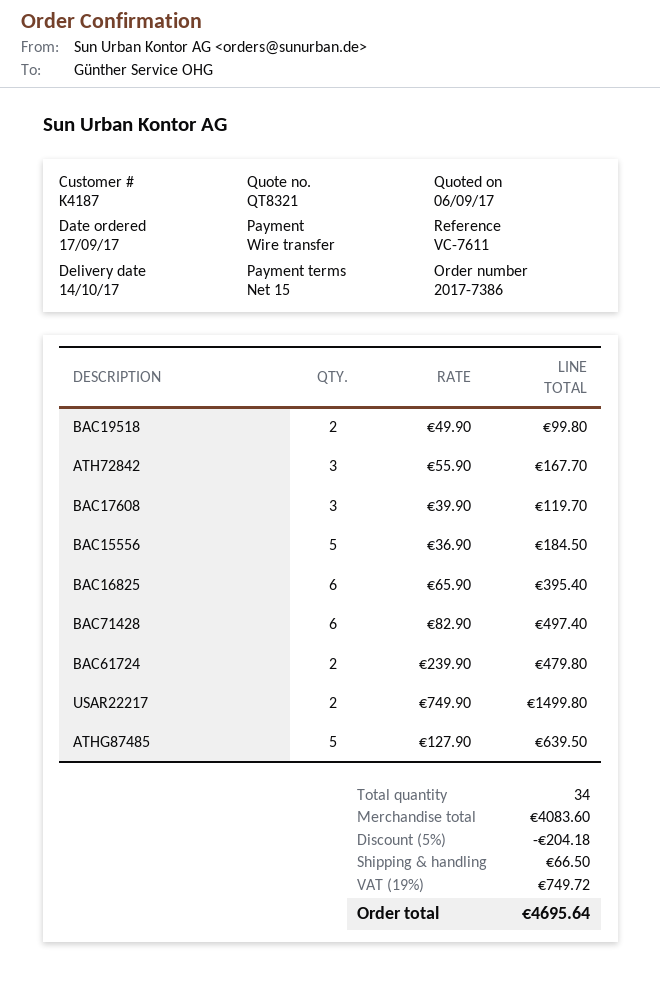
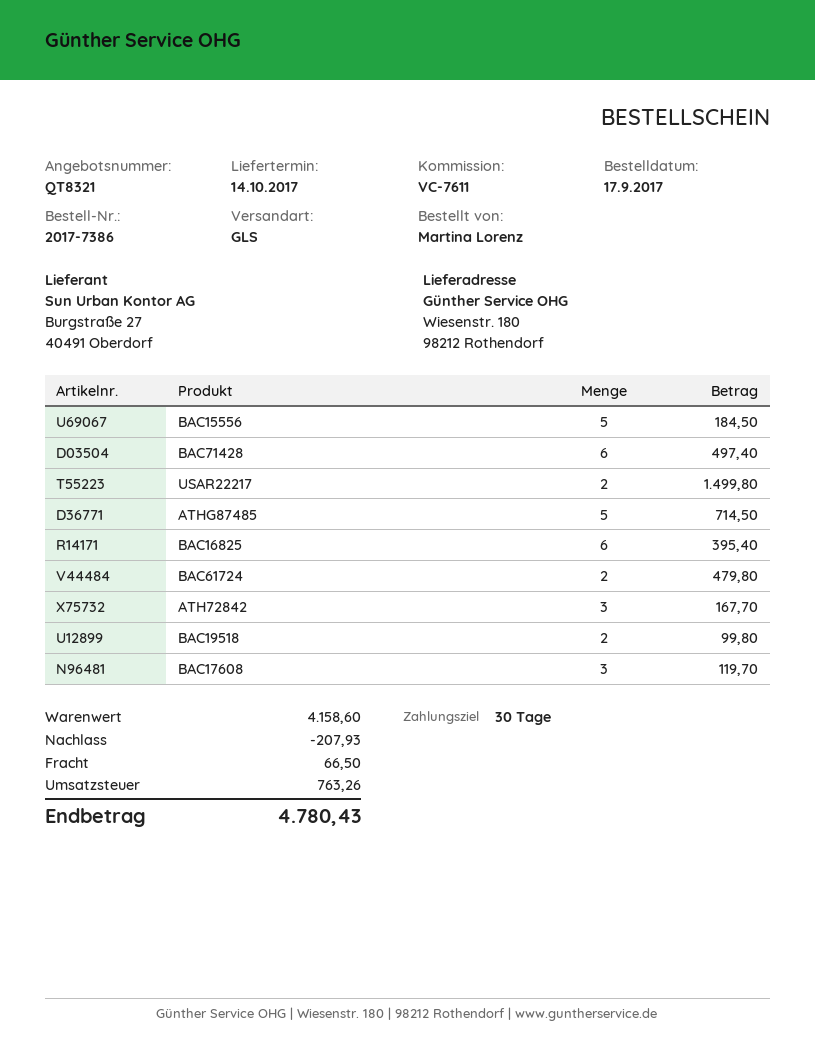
payment terms: 15 days -> 30 days
ATHG87485: 5 for 639.50 -> 5 for 714.50
subtotal: 4083.60 -> 4158.60
discount: 204.18 -> 207.93
tax: 749.72 -> 763.26
total: 4695.64 -> 4780.43

